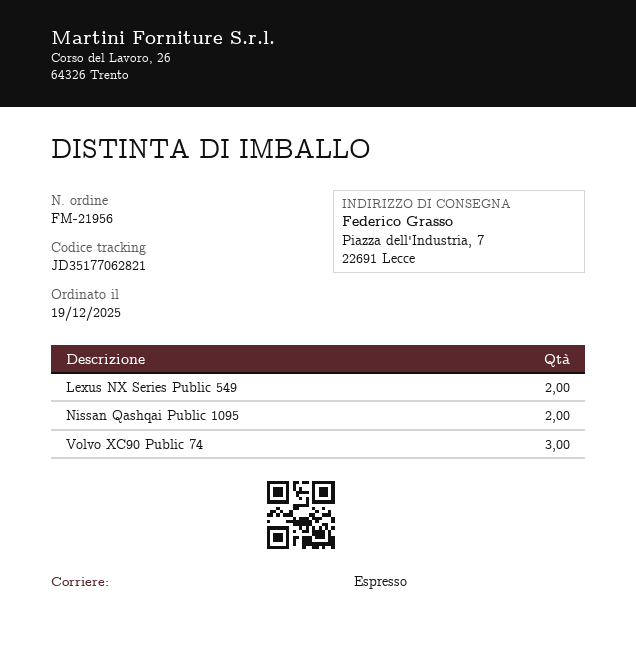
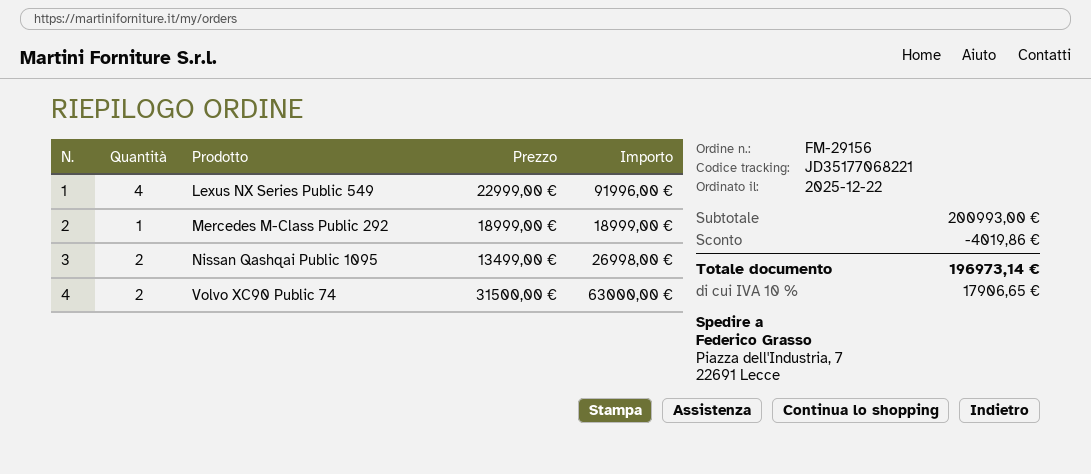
order number: FM-21956 -> FM-29156
order date: 2025-12-19 -> 2025-12-22
tracking number: JD35177062821 -> JD35177068221
Lexus NX Series Public 549: 2 -> 4
Volvo XC90 Public 74: 3 -> 2
Mercedes M-Class Public 292: none -> 1

